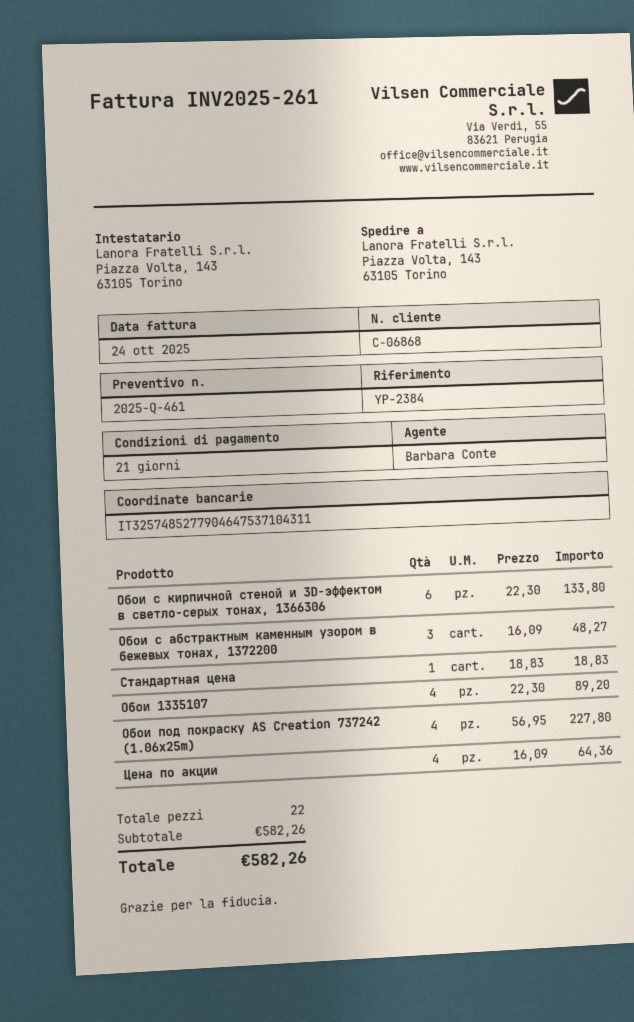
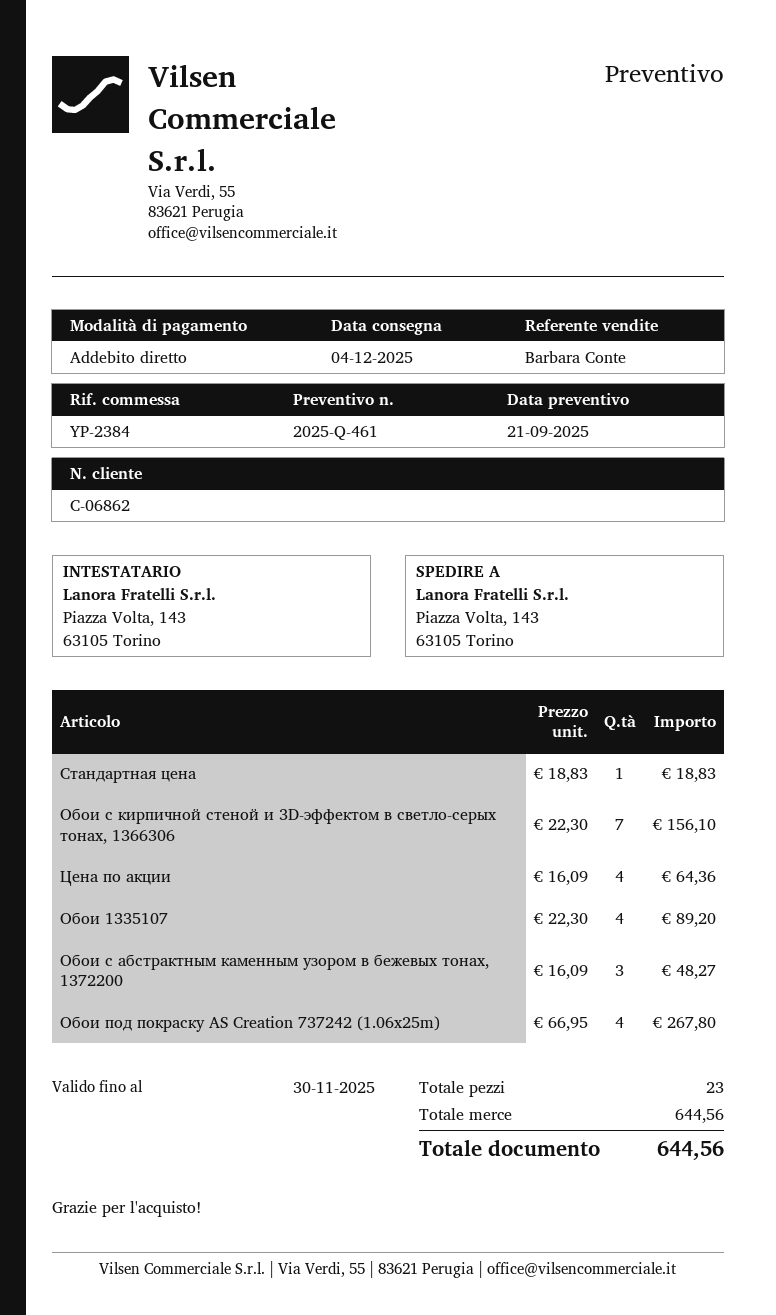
customer number: C-06868 -> C-06862
Обои с кирпичной стеной и 3D-эффектом в светло-серых тонах, 1366306: 6 x 22.30 = 133.80 -> 7 x 22.30 = 156.10
Обои под покраску AS Creation 737242 (1.06x25m): 4 x 56.95 = 227.80 -> 4 x 66.95 = 267.80
total quantity: 22 -> 23
subtotal: 582.26 -> 644.56
total: 582.26 -> 644.56

